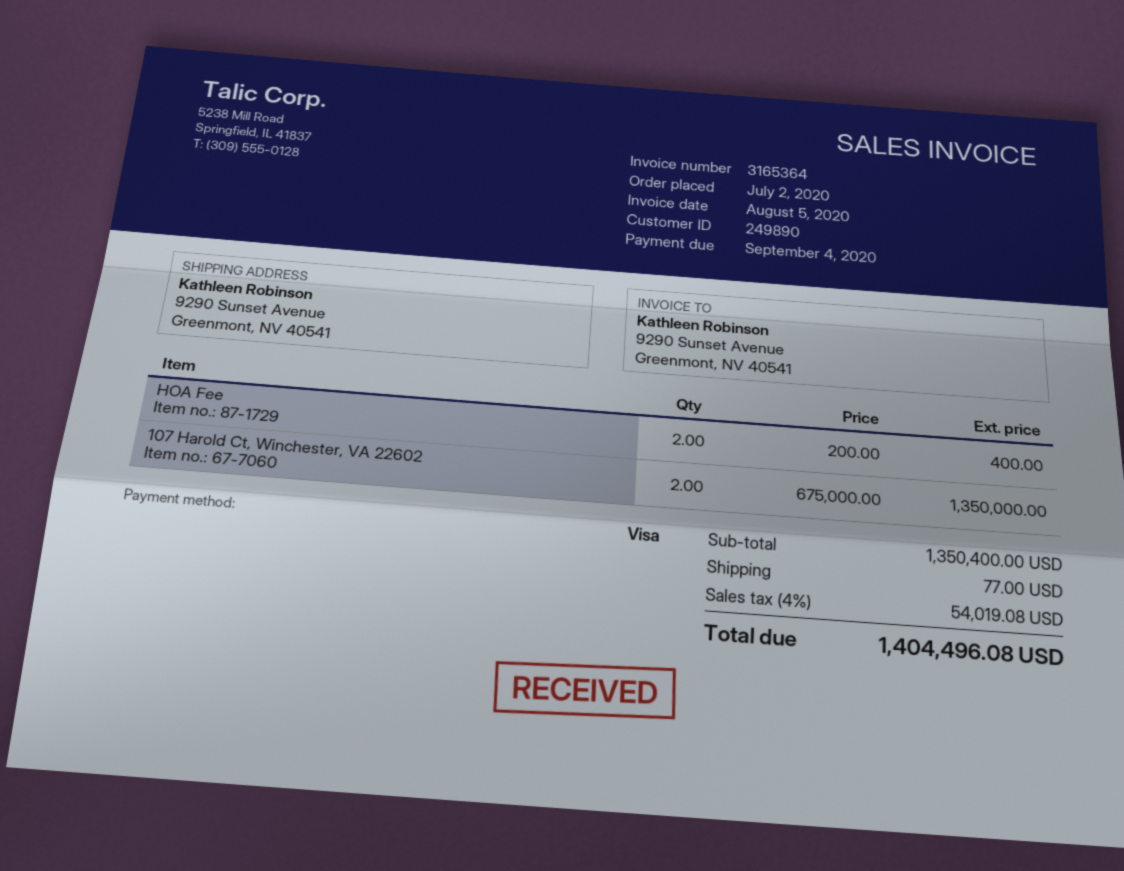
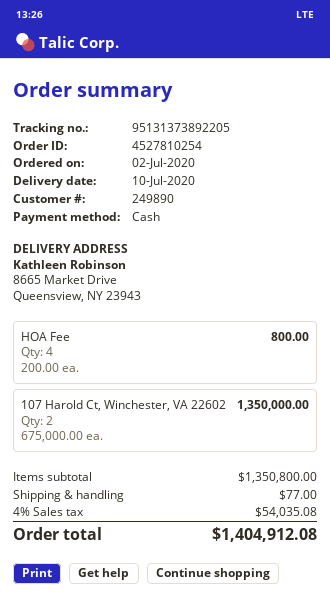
payment method: Visa -> cash
ship to: 9290 Sunset Avenue, Greenmont, NV 40541 -> 8665 Market Drive, Queensview, NY 23943
HOA Fee: 2 x 200.00 = 400.00 -> 4 x 200.00 = 800.00
subtotal: 1350400.00 -> 1350800.00
tax: 4% = 54019.08 -> 4% = 54035.08
total: 1404496.08 -> 1404912.08

